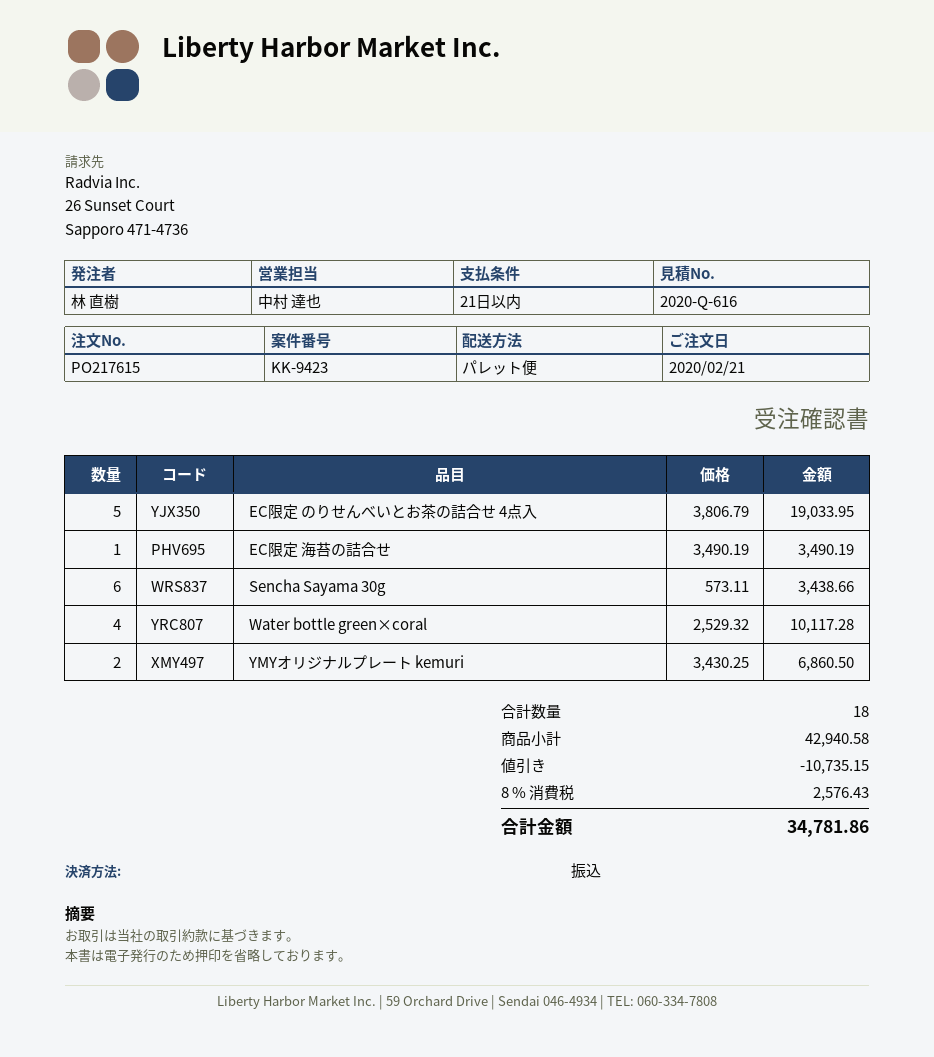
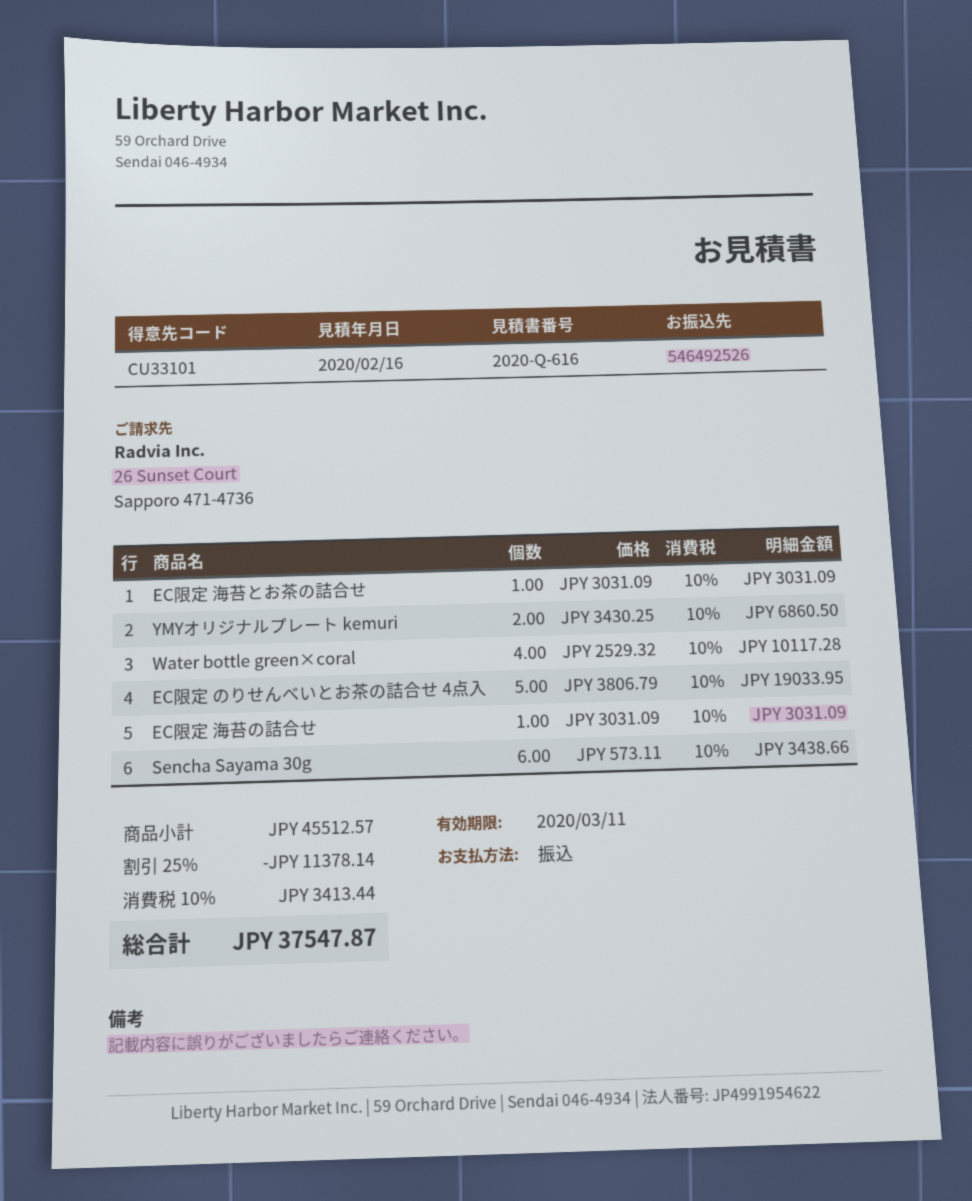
EC限定 海苔の詰合せ: 1 x 3490.19 = 3490.19 -> 1 x 3031.09 = 3031.09
EC限定 海苔とお茶の詰合せ: none -> 1 x 3031.09 = 3031.09
subtotal: 42940.58 -> 45512.57
discount: 10735.15 -> 11378.14
tax: 8% = 2576.43 -> 10% = 3413.44
total: 34781.86 -> 37547.87

